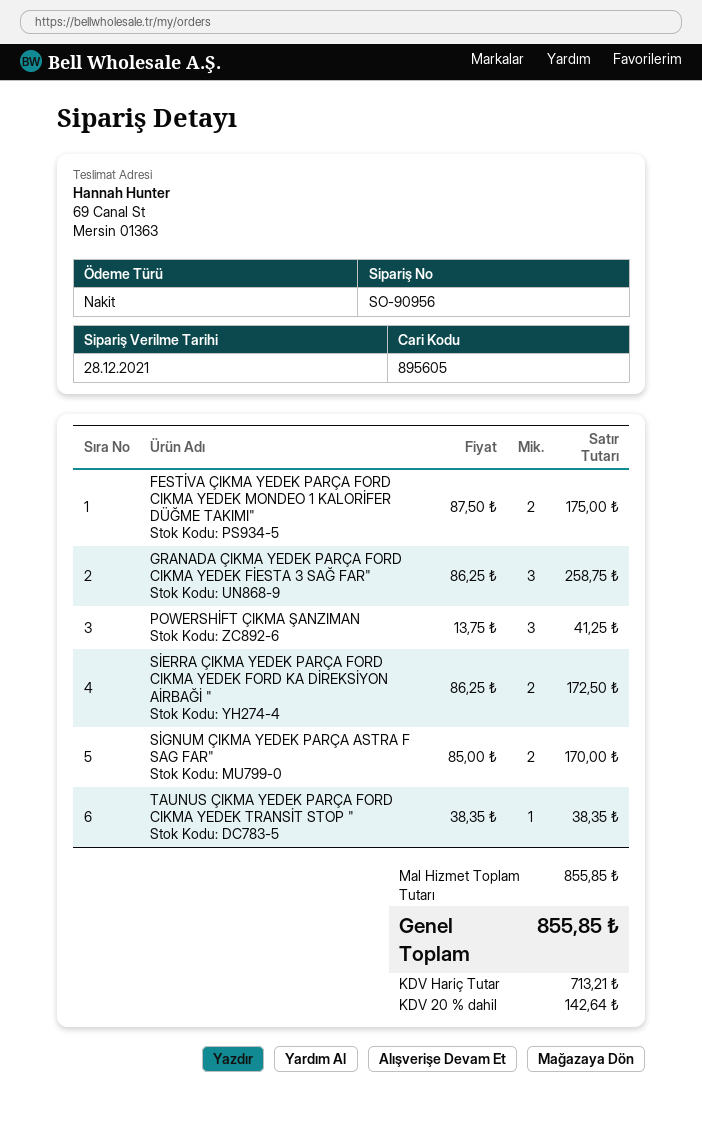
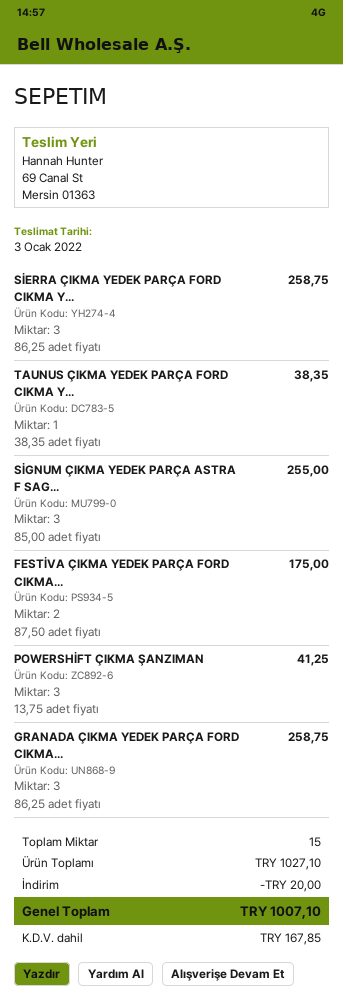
SİERRA ÇIKMA YEDEK PARÇA FORD CIKMA YEDEK FORD KA DİREKSİYON AİRBAĞİ ": 2 x 86.25 = 172.50 -> 3 x 86.25 = 258.75
SİGNUM ÇIKMA YEDEK PARÇA ASTRA F SAG FAR": 2 x 85.00 = 170.00 -> 3 x 85.00 = 255.00
subtotal: 855.85 -> 1027.10
discount: none -> 20.00
tax: 142.64 -> 167.85
total: 855.85 -> 1007.10

